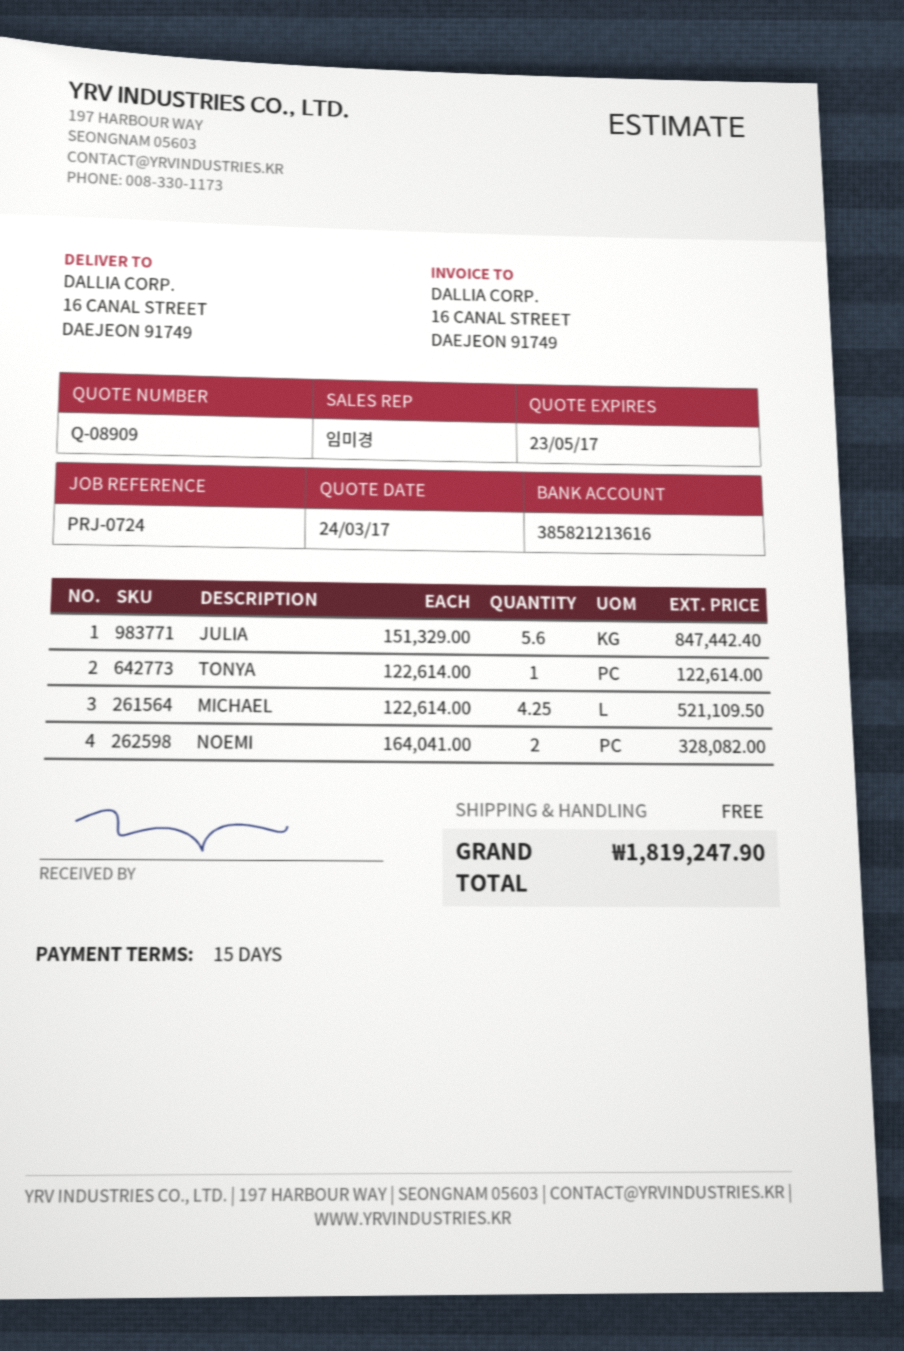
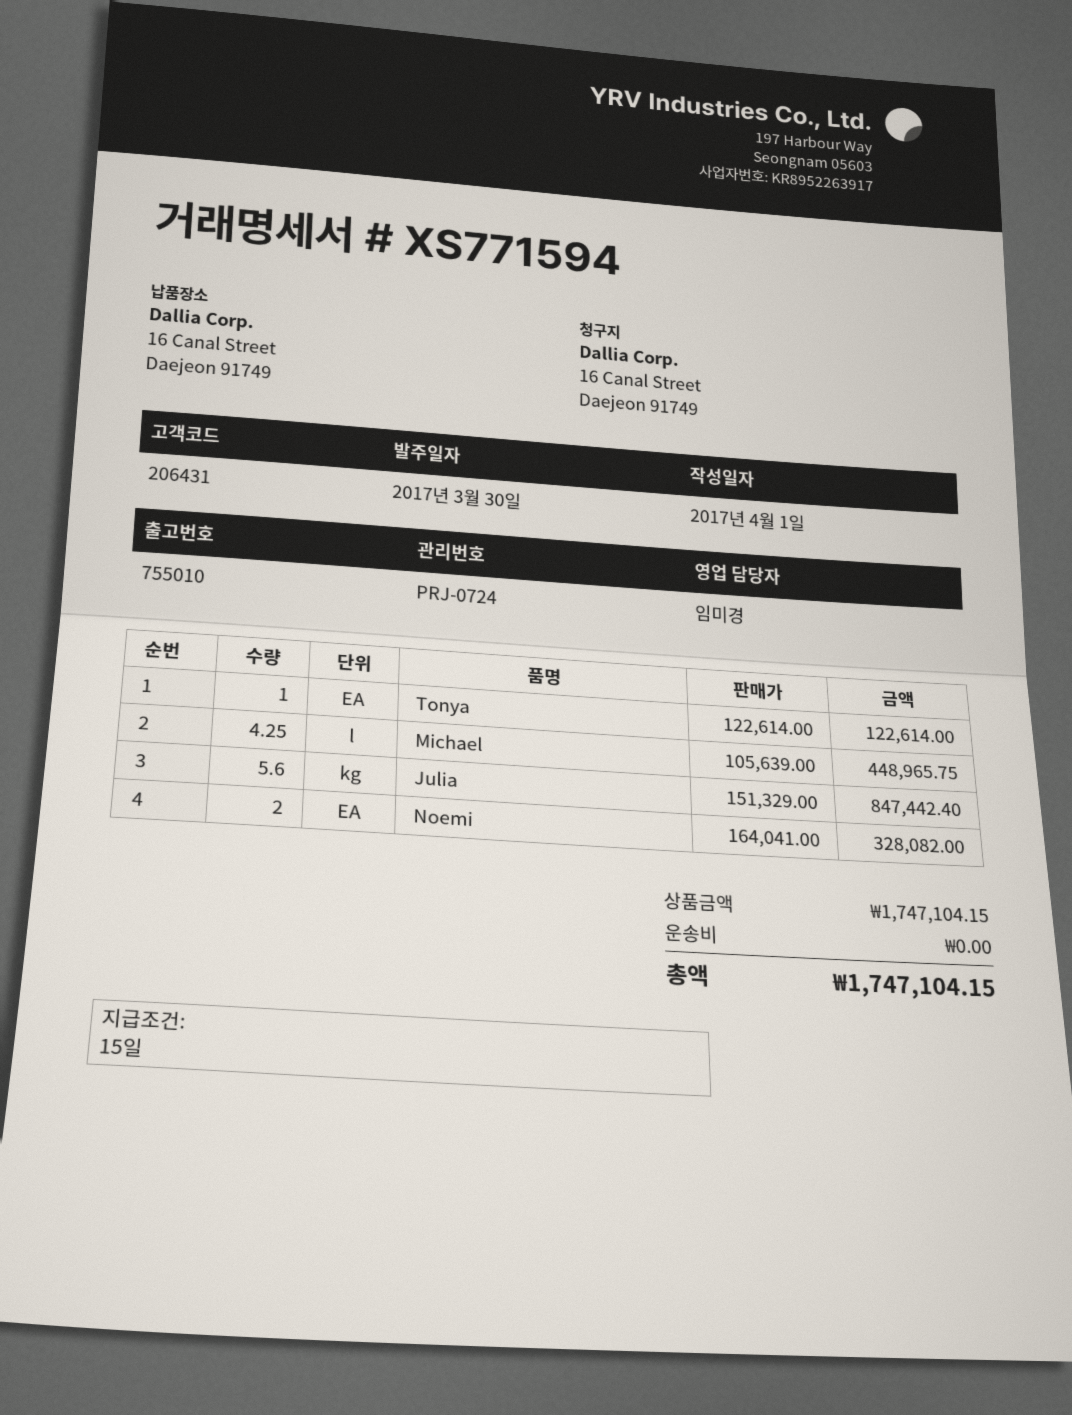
MICHAEL: 4.25 x 122614.00 = 521109.50 -> 4.25 x 105639.00 = 448965.75
total: 1819247.90 -> 1747104.15

